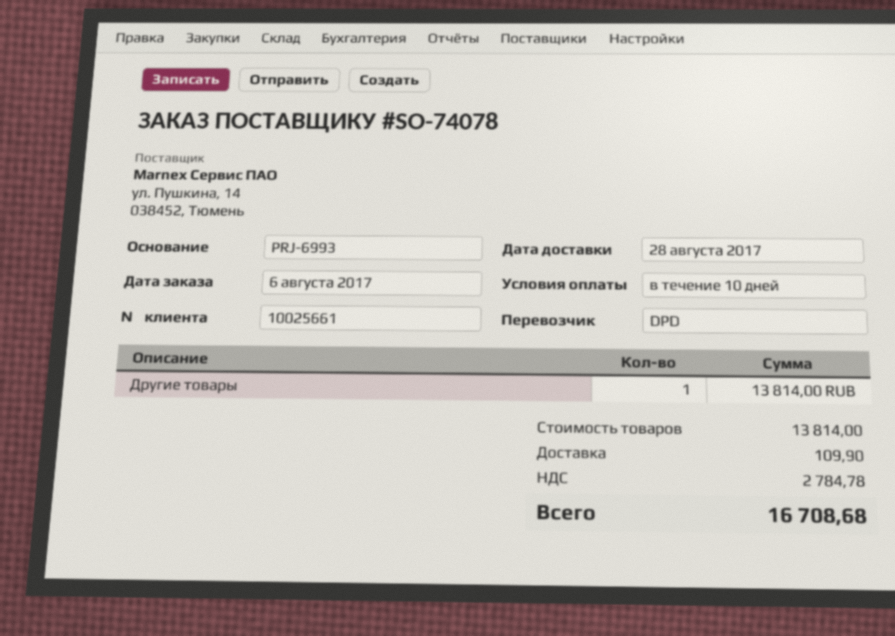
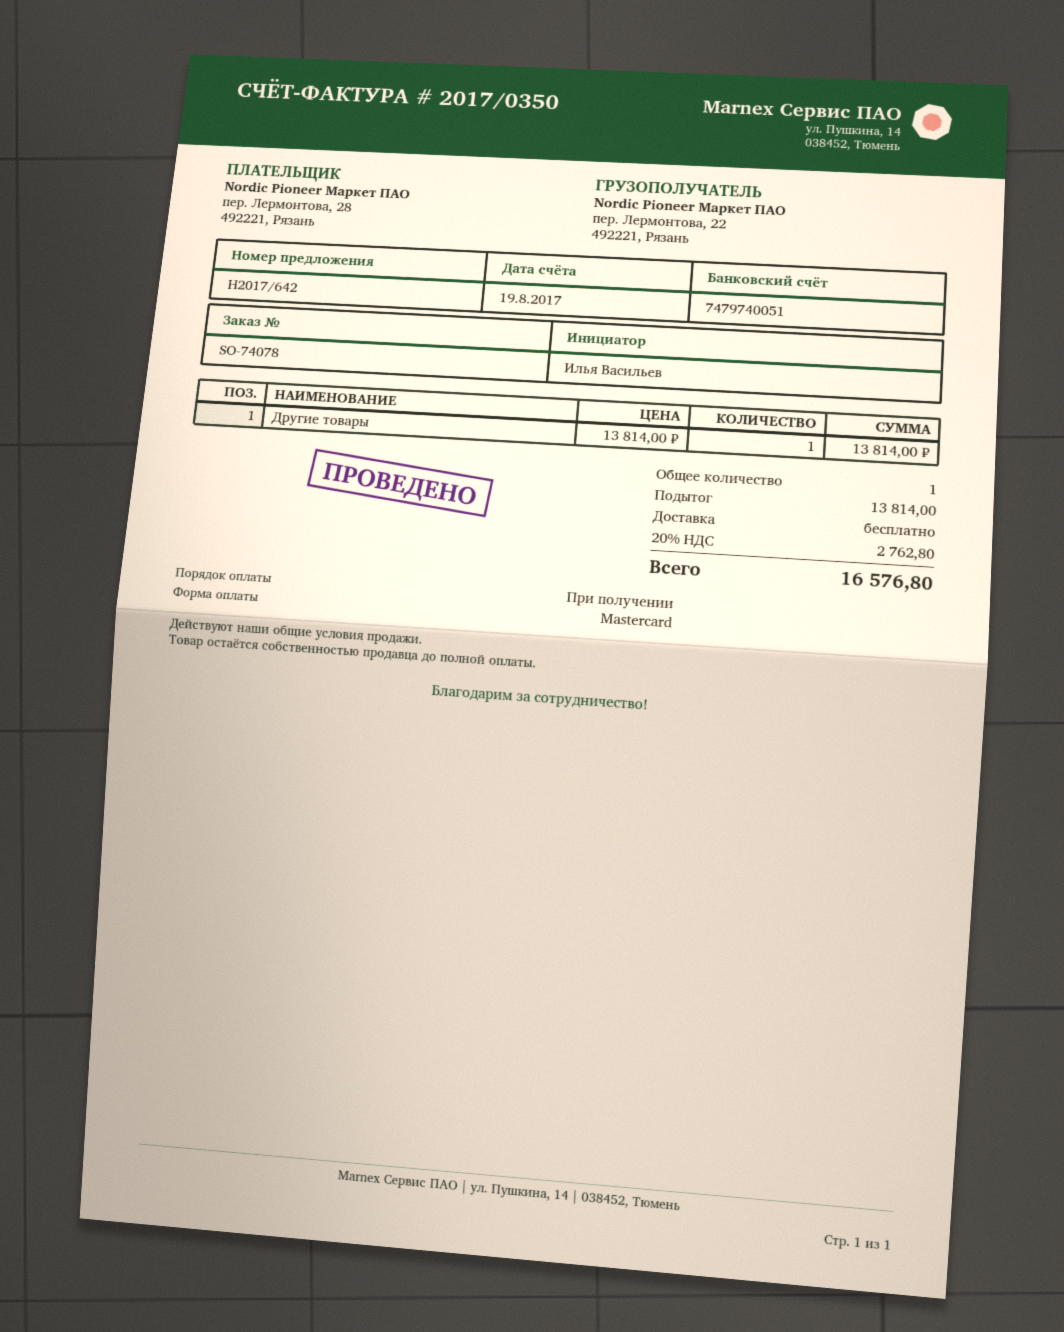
payment terms: 10 days -> on receipt
shipping: 109.90 -> 0.00
tax: 2784.78 -> 2762.80
total: 16708.68 -> 16576.80

